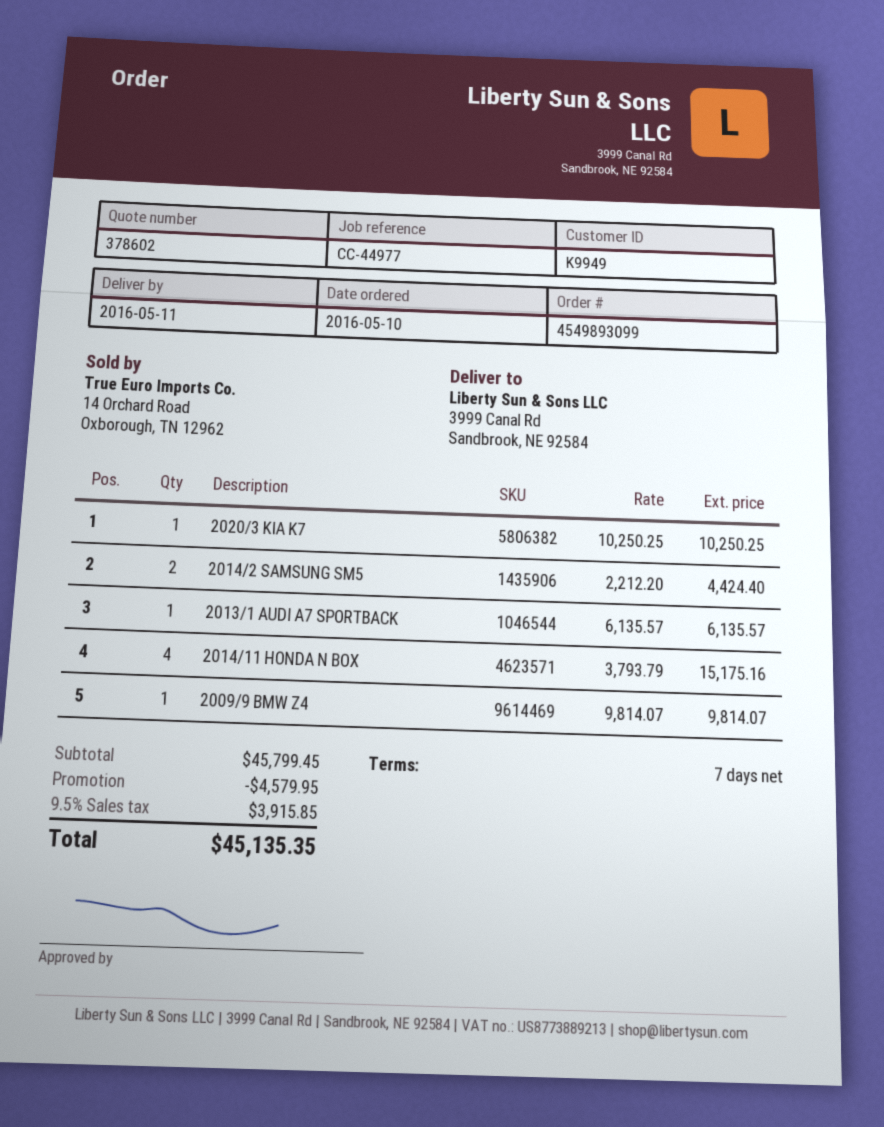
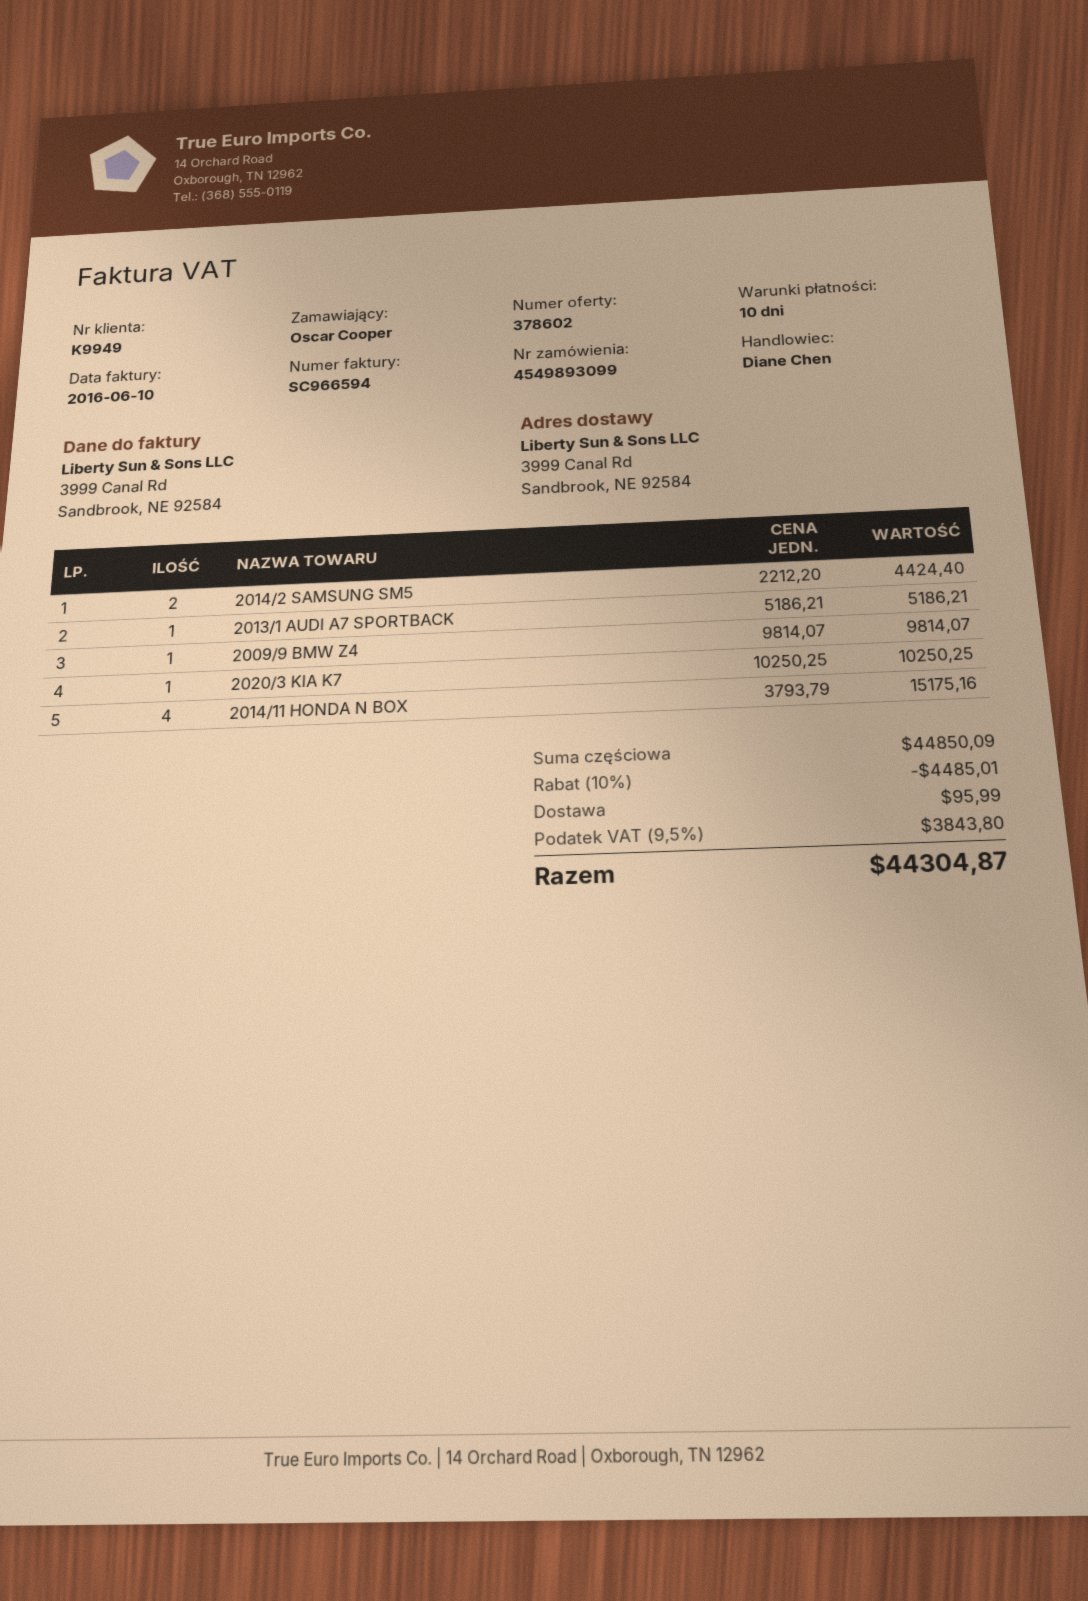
payment terms: 7 days -> 10 days
2013/1 AUDI A7 SPORTBACK: 1 x 6135.57 = 6135.57 -> 1 x 5186.21 = 5186.21
subtotal: 45799.45 -> 44850.09
discount: 4579.95 -> 4485.01
shipping: none -> 95.99
tax: 9.5% = 3915.85 -> 9.5% = 3843.80
total: 45135.35 -> 44304.87

